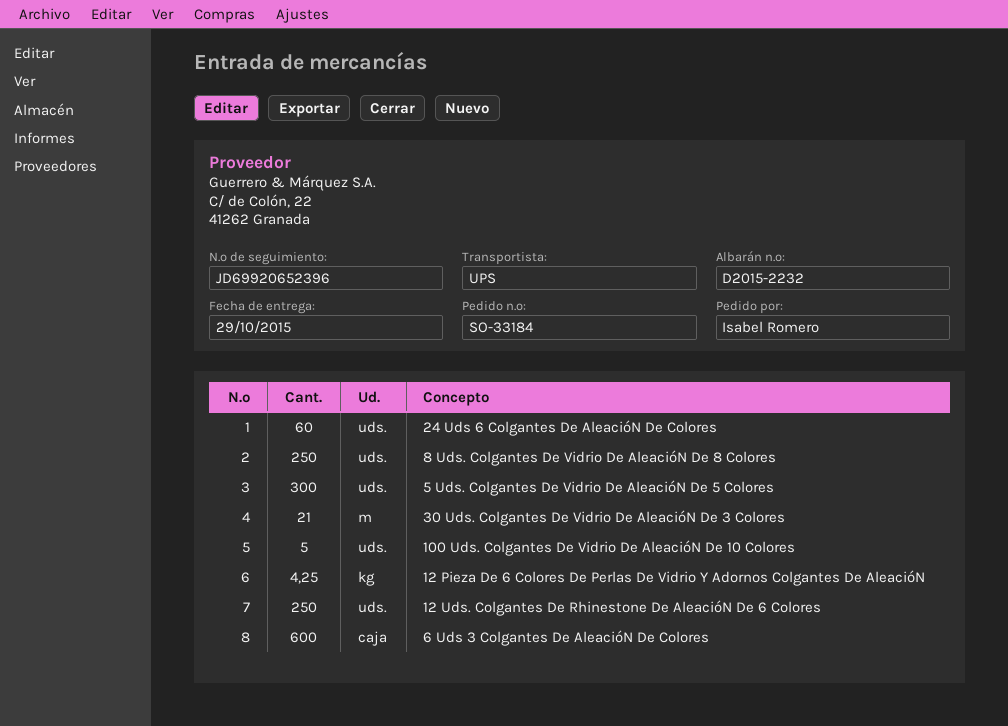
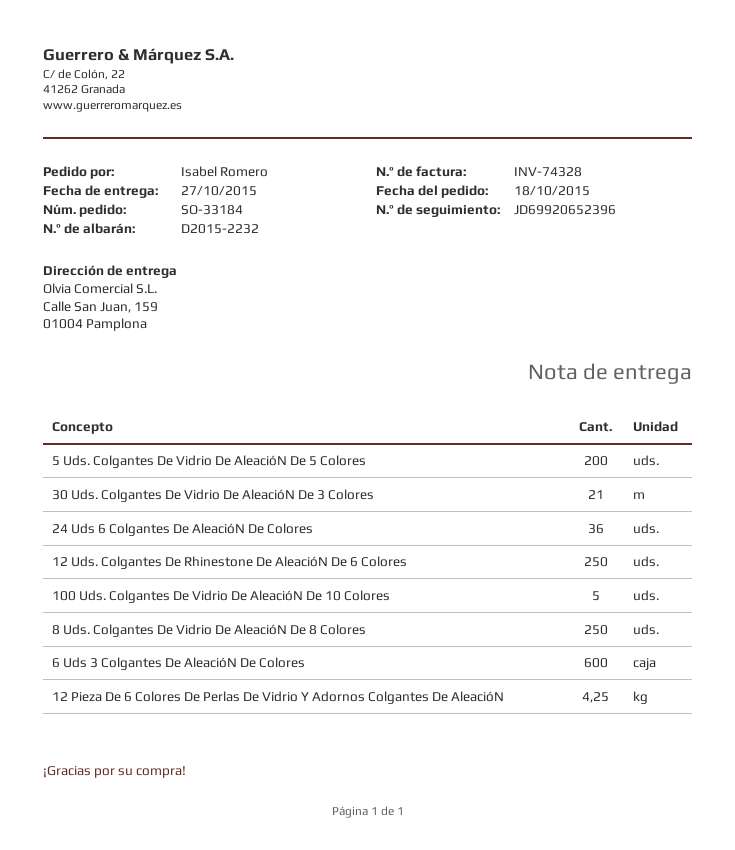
delivery date: 2015-10-29 -> 2015-10-27
24 Uds 6 Colgantes De AleacióN De Colores: 60 -> 36
5 Uds. Colgantes De Vidrio De AleacióN De 5 Colores: 300 -> 200

